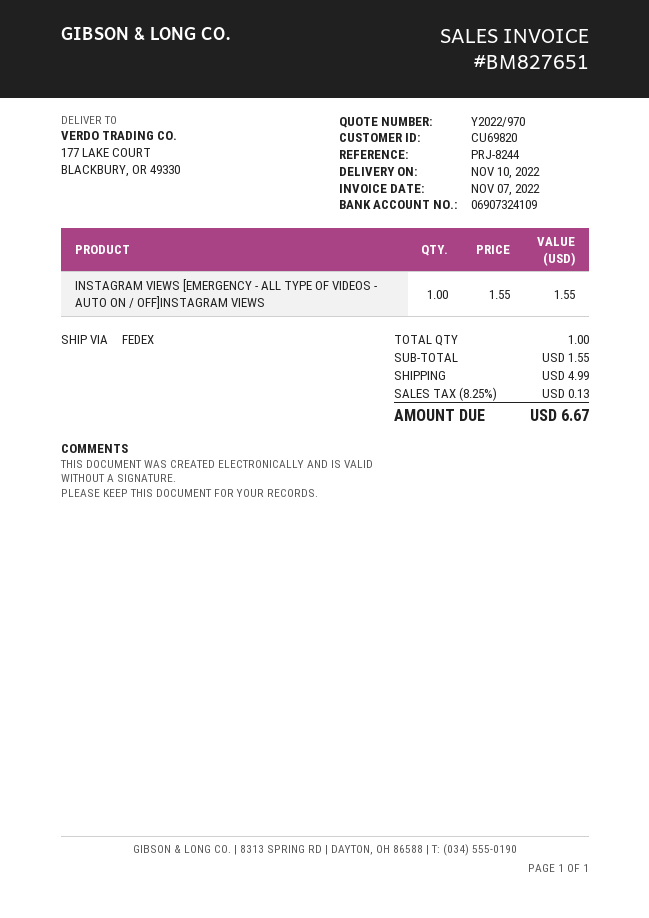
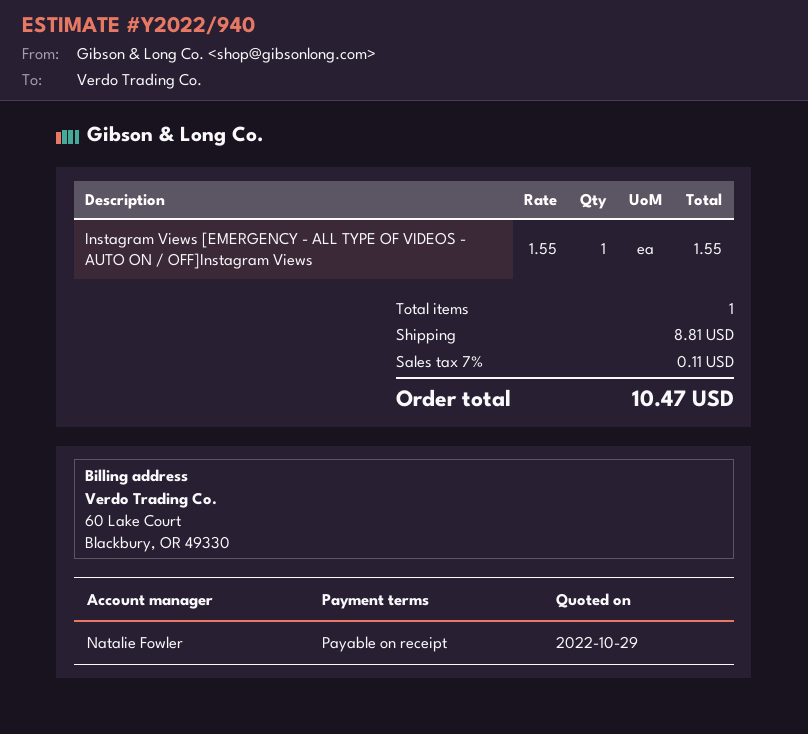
quote number: Y2022/970 -> Y2022/940
shipping: 4.99 -> 8.81
tax: 8.25% = 0.13 -> 7% = 0.11
total: 6.67 -> 10.47

